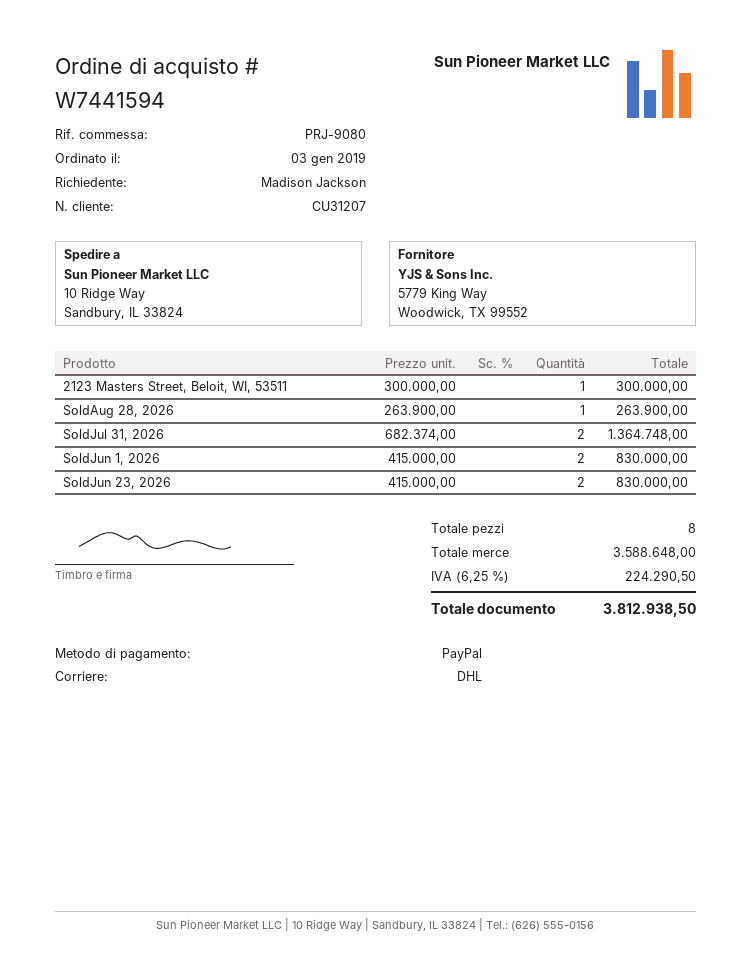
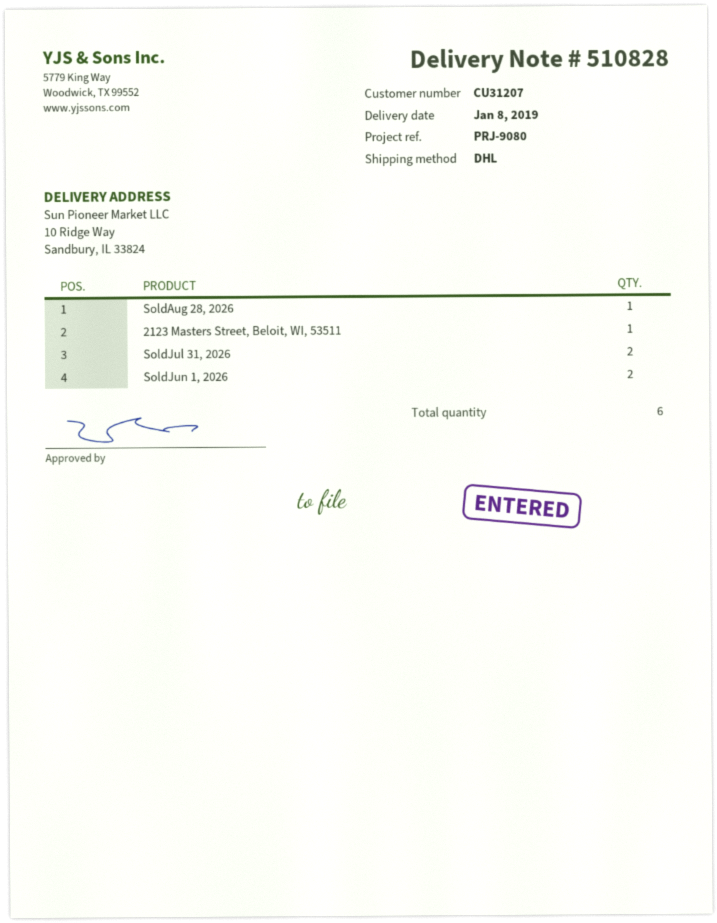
SoldJun 23, 2026: 2 -> none
total quantity: 8 -> 6

